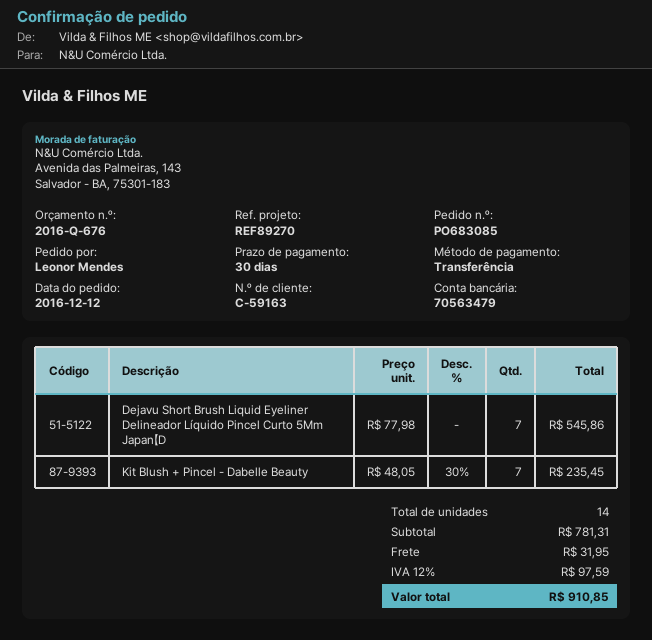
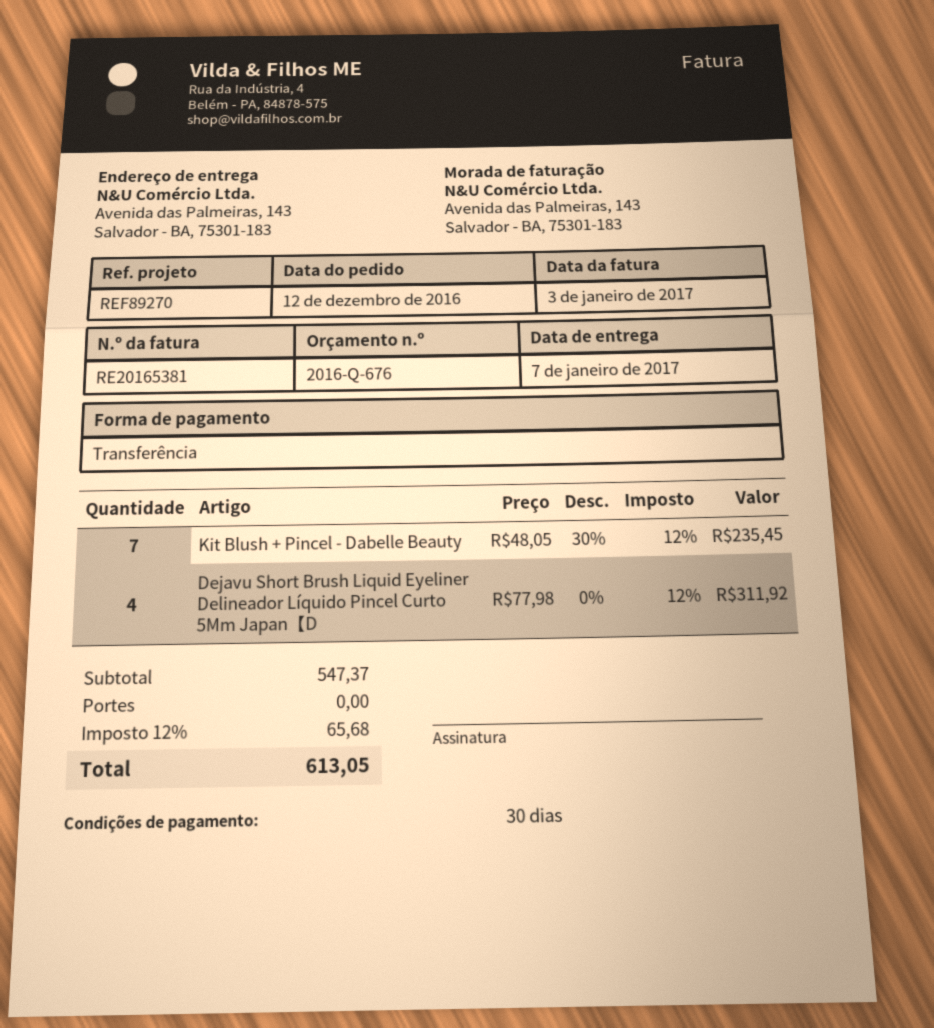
Dejavu Short Brush Liquid Eyeliner Delineador Líquido Pincel Curto 5Mm Japan【D: 7 x 77.98 = 545.86 -> 4 x 77.98 = 311.92
subtotal: 781.31 -> 547.37
shipping: 31.95 -> 0.00
tax: 12% = 97.59 -> 12% = 65.68
total: 910.85 -> 613.05

